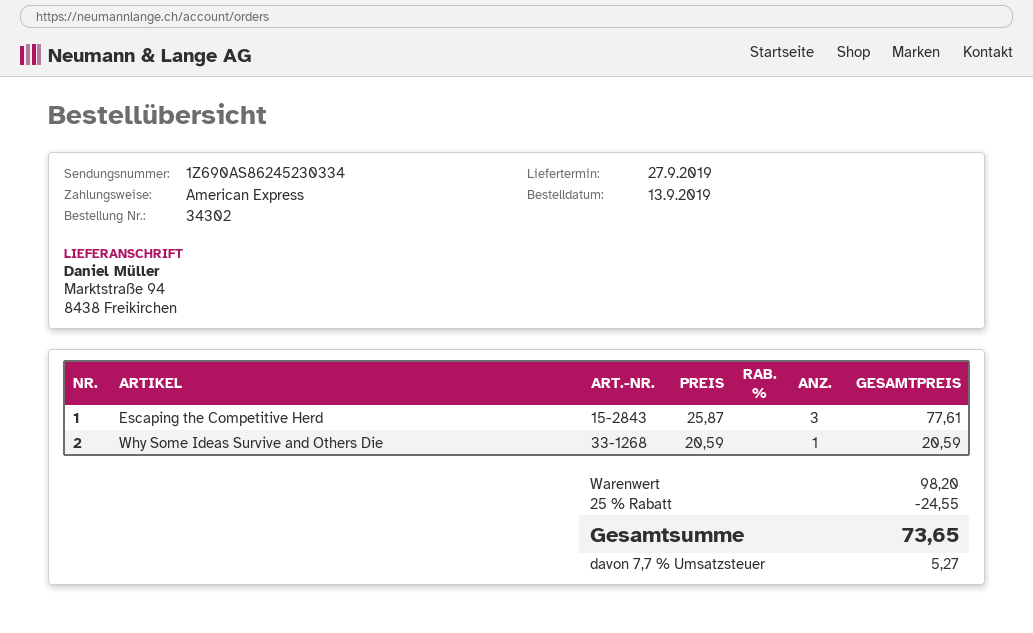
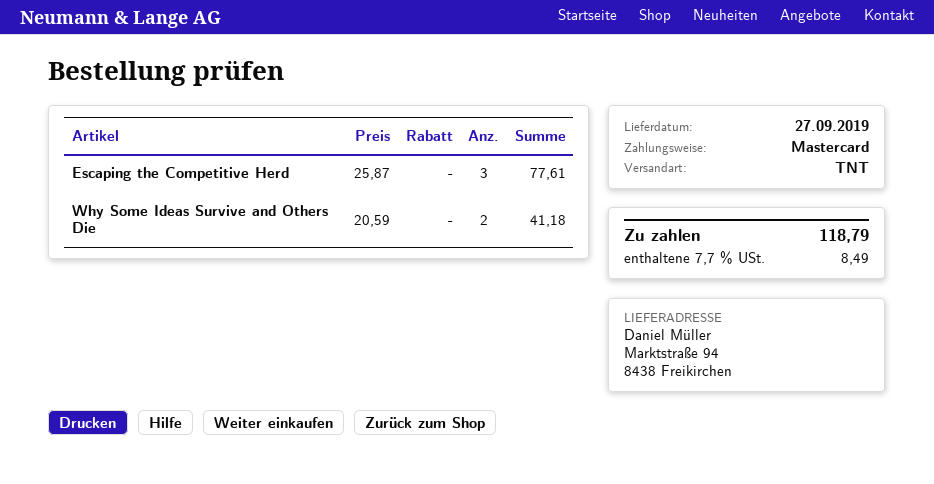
payment method: American Express -> Mastercard
Why Some Ideas Survive and Others Die: 1 x 20.59 = 20.59 -> 2 x 20.59 = 41.18
discount: 25% = 24.55 -> none
tax: 7.7% = 5.27 -> 7.7% = 8.49
total: 73.65 -> 118.79

